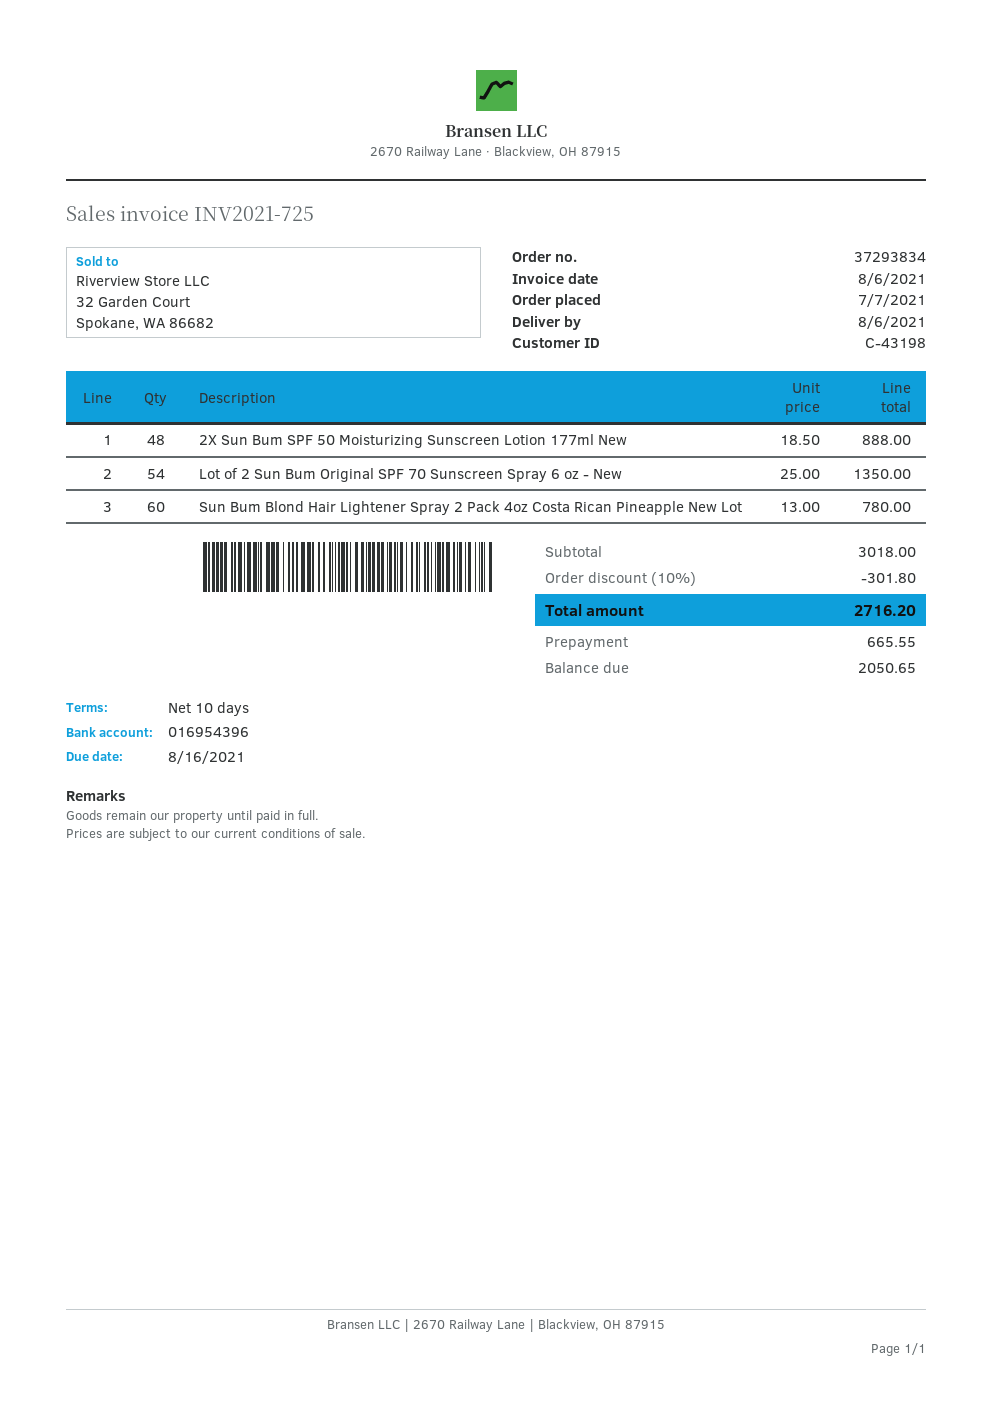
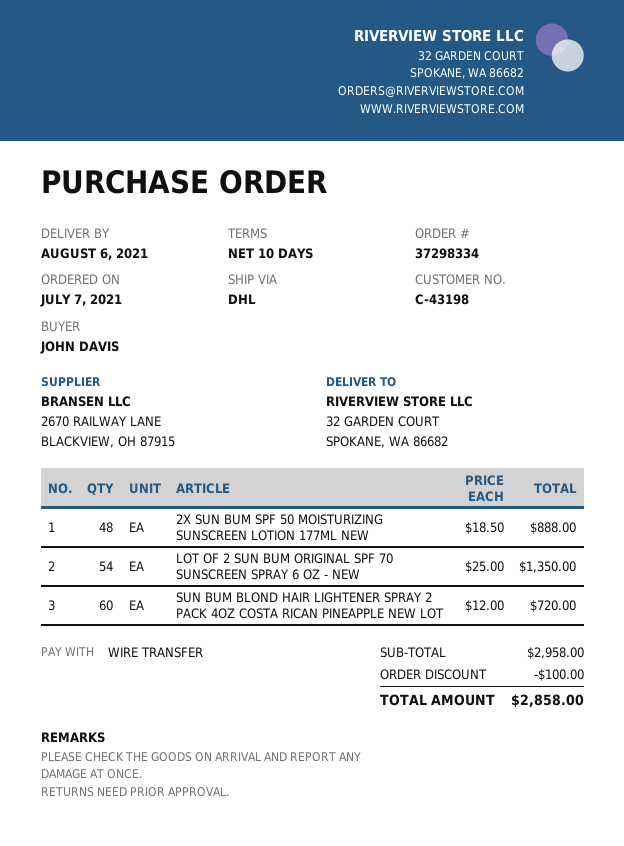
order number: 37293834 -> 37298334
Sun Bum Blond Hair Lightener Spray 2 Pack 4oz Costa Rican Pineapple New Lot: 60 x 13.00 = 780.00 -> 60 x 12.00 = 720.00
subtotal: 3018.00 -> 2958.00
discount: 301.80 -> 100.00
total: 2716.20 -> 2858.00

